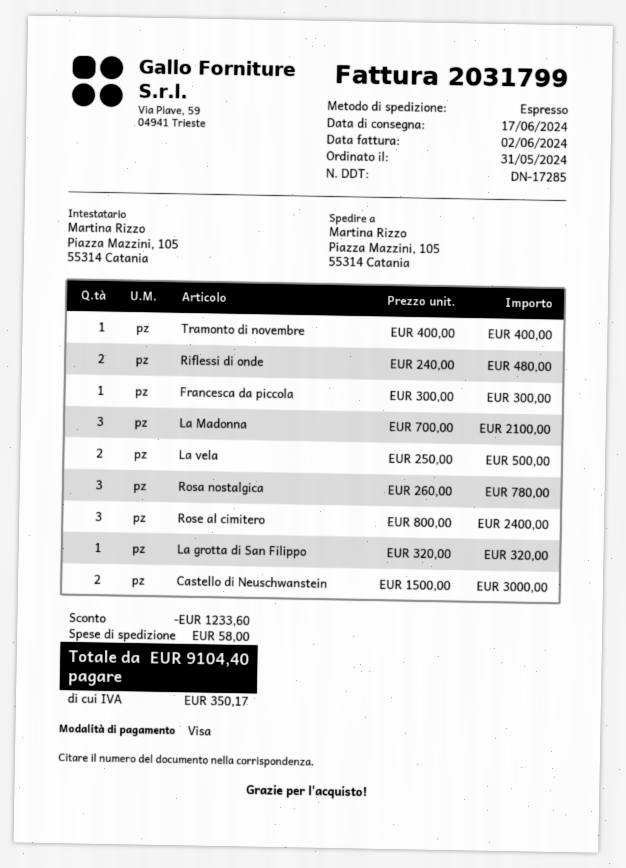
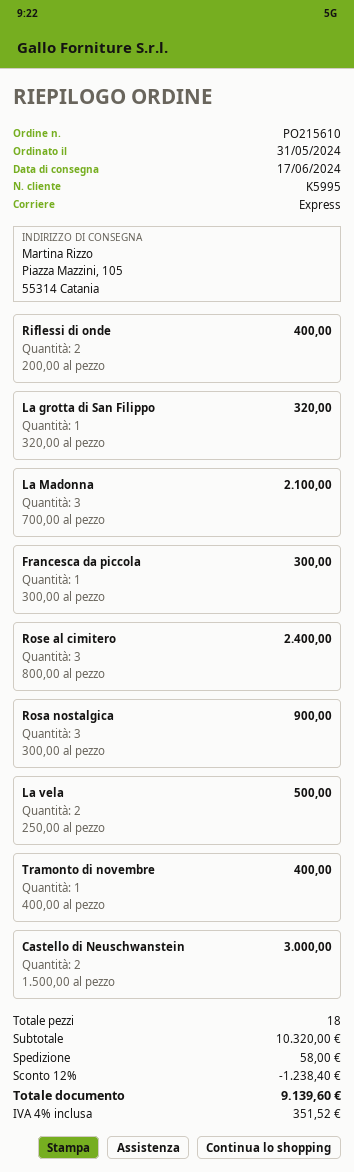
Riflessi di onde: 2 x 240.00 = 480.00 -> 2 x 200.00 = 400.00
Rosa nostalgica: 3 x 260.00 = 780.00 -> 3 x 300.00 = 900.00
discount: 1233.60 -> 1238.40
tax: 350.17 -> 351.52
total: 9104.40 -> 9139.60

